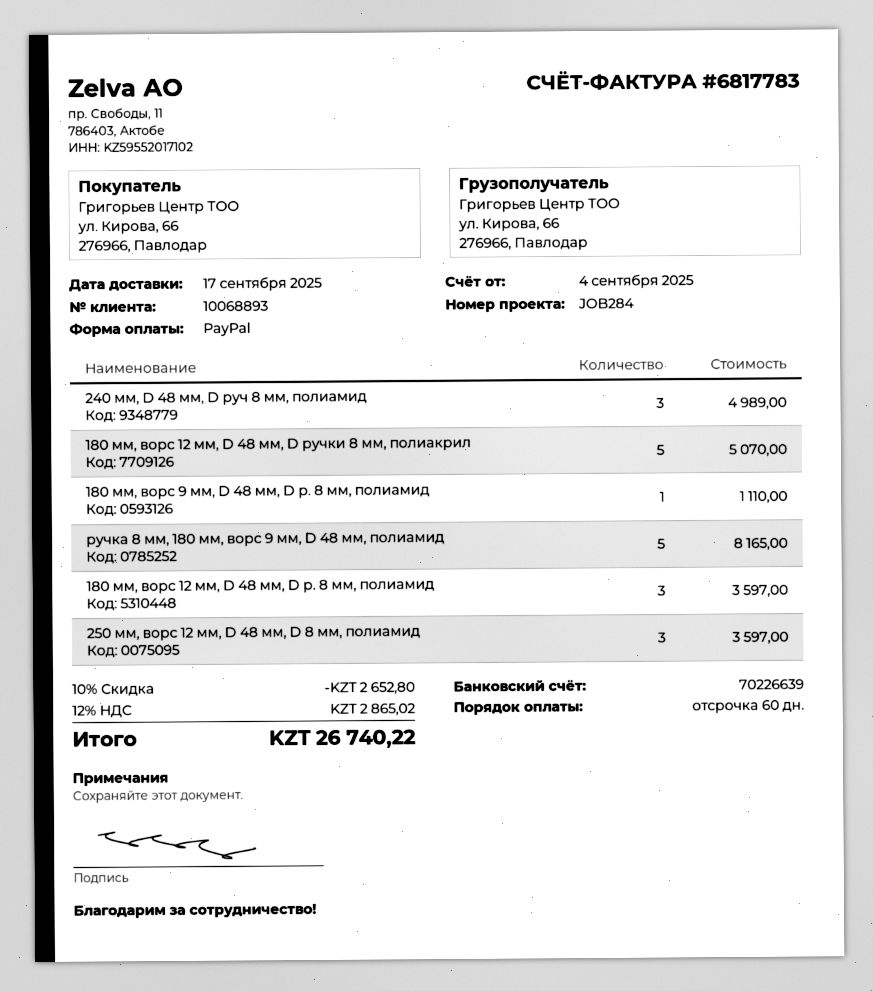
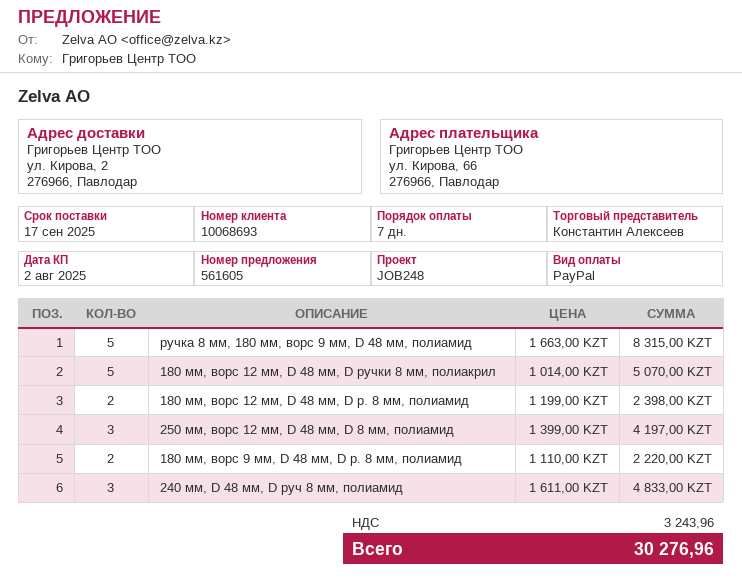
payment terms: 60 days -> 7 days
customer number: 10068893 -> 10068693
reference: JOB284 -> JOB248
ship to: ул. Кирова, 66, 276966, Павлодар -> ул. Кирова, 2, 276966, Павлодар
240 мм, D 48 мм, D руч 8 мм, полиамид: 3 for 4989.00 -> 3 for 4833.00
180 мм, ворс 9 мм, D 48 мм, D р. 8 мм, полиамид: 1 for 1110.00 -> 2 for 2220.00
ручка 8 мм, 180 мм, ворс 9 мм, D 48 мм, полиамид: 5 for 8165.00 -> 5 for 8315.00
180 мм, ворс 12 мм, D 48 мм, D р. 8 мм, полиамид: 3 for 3597.00 -> 2 for 2398.00
250 мм, ворс 12 мм, D 48 мм, D 8 мм, полиамид: 3 for 3597.00 -> 3 for 4197.00
discount: 10% = 2652.80 -> none
tax: 2865.02 -> 3243.96
total: 26740.22 -> 30276.96

